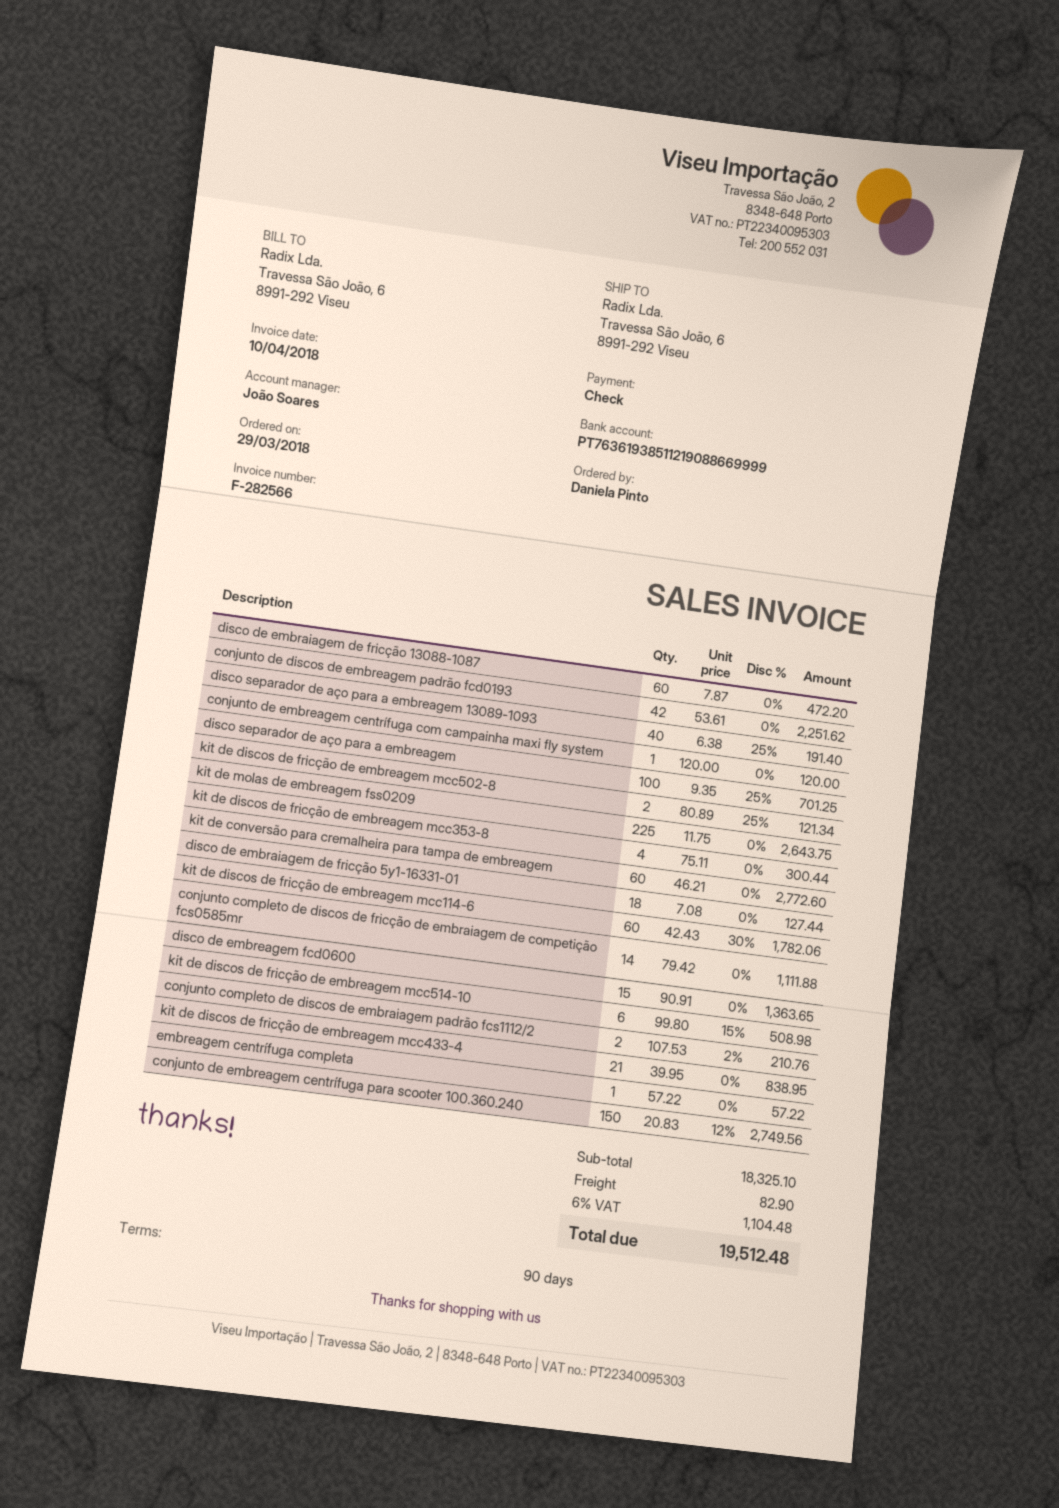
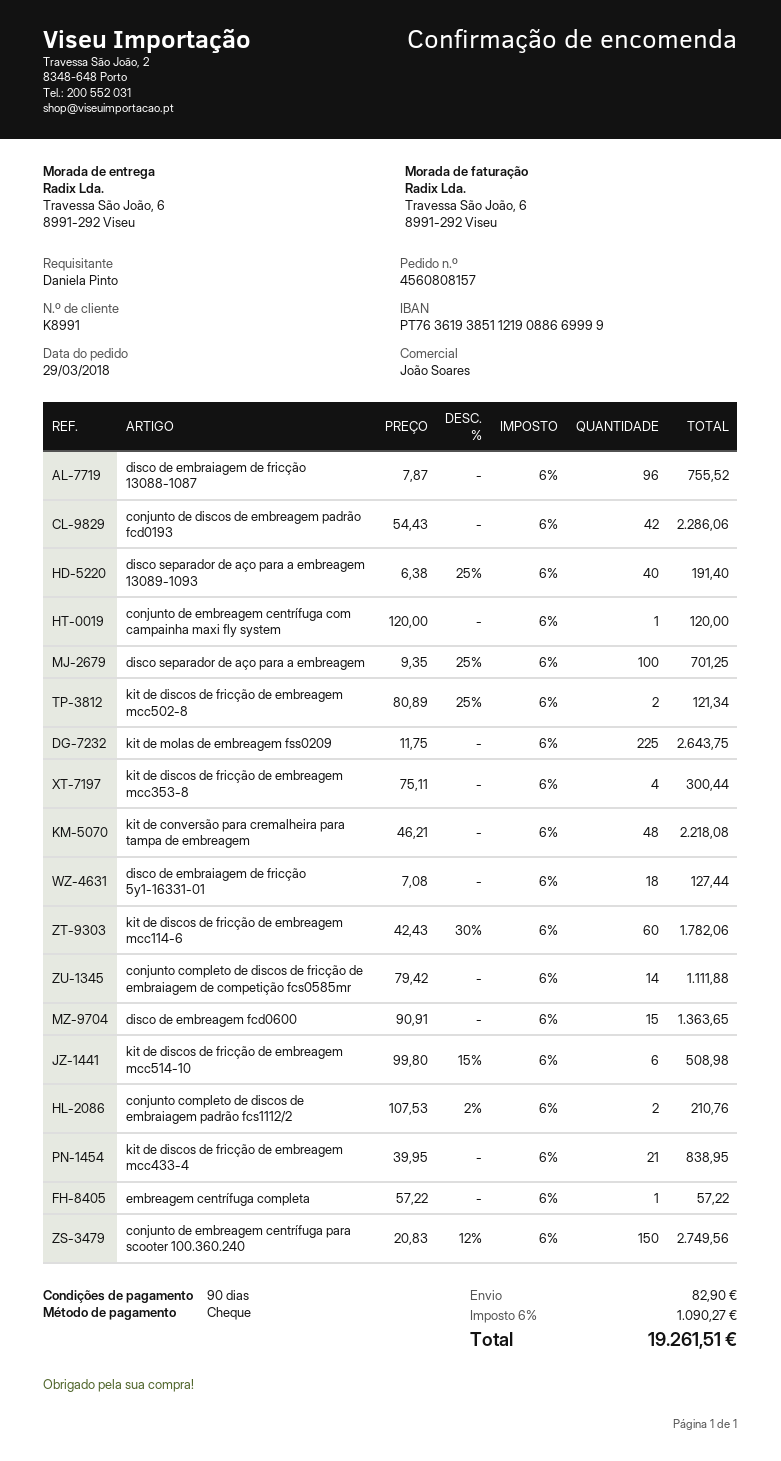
disco de embraiagem de fricção 13088-1087: 60 x 7.87 = 472.20 -> 96 x 7.87 = 755.52
conjunto de discos de embreagem padrão fcd0193: 42 x 53.61 = 2251.62 -> 42 x 54.43 = 2286.06
kit de conversão para cremalheira para tampa de embreagem: 60 x 46.21 = 2772.60 -> 48 x 46.21 = 2218.08
tax: 6% = 1104.48 -> 6% = 1090.27
total: 19512.48 -> 19261.51

